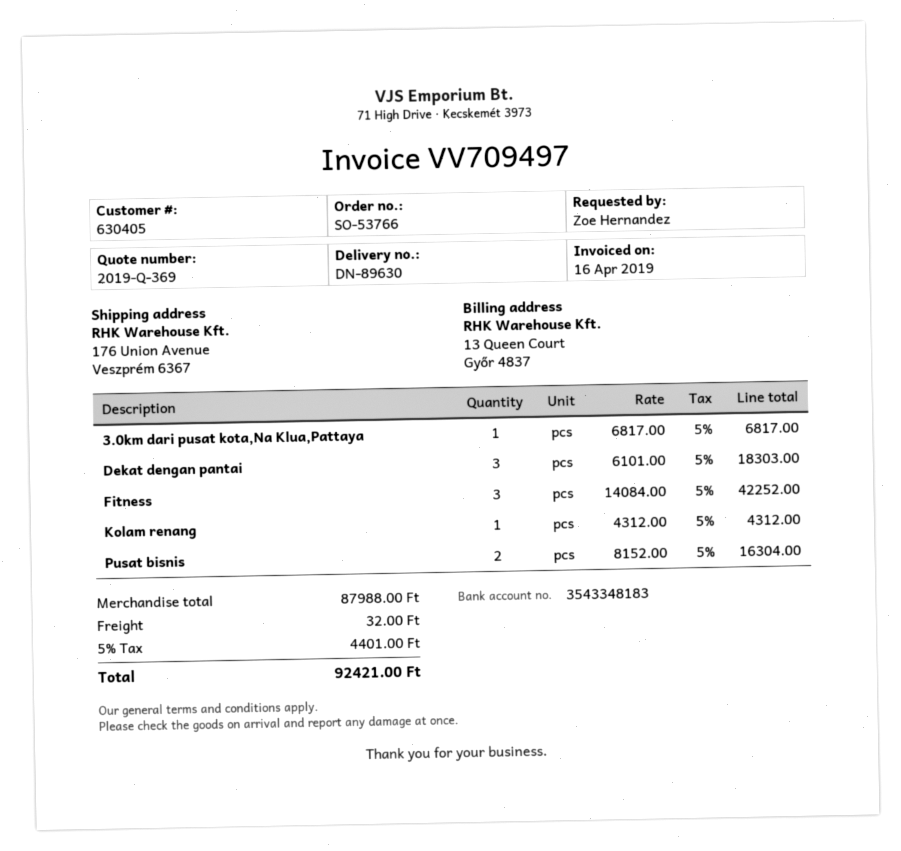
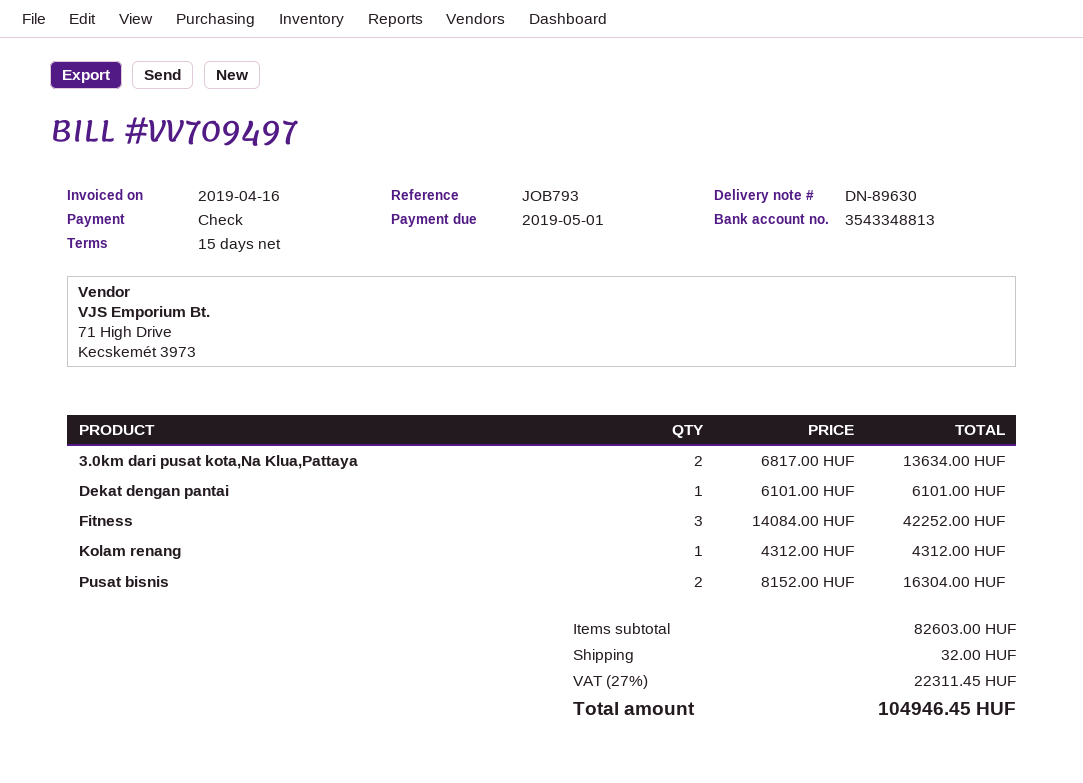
bank account: 3543348183 -> 3543348813
3.0km dari pusat kota,Na Klua,Pattaya: 1 x 6817.00 = 6817.00 -> 2 x 6817.00 = 13634.00
Dekat dengan pantai: 3 x 6101.00 = 18303.00 -> 1 x 6101.00 = 6101.00
subtotal: 87988.00 -> 82603.00
tax: 5% = 4401.00 -> 27% = 22311.45
total: 92421.00 -> 104946.45

